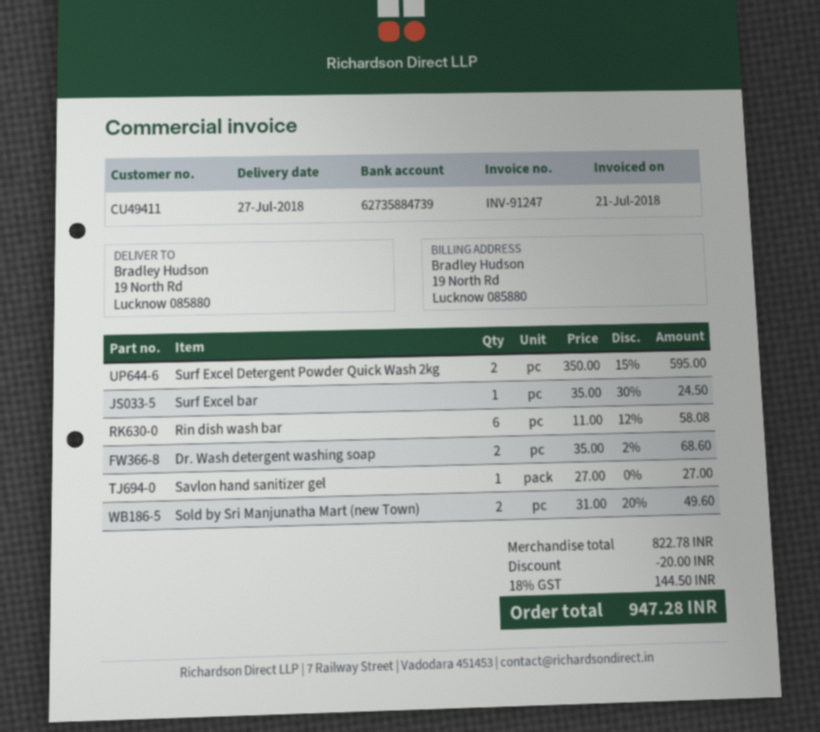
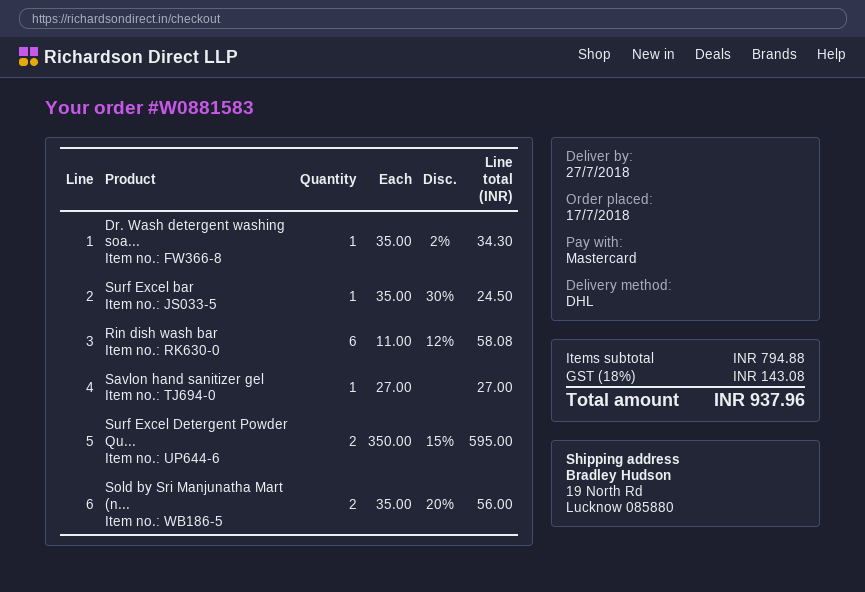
Dr. Wash detergent washing soap: 2 x 35.00 - 2% = 68.60 -> 1 x 35.00 - 2% = 34.30
Sold by Sri Manjunatha Mart (new Town): 2 x 31.00 - 20% = 49.60 -> 2 x 35.00 - 20% = 56.00
subtotal: 822.78 -> 794.88
discount: 20.00 -> none
tax: 18% = 144.50 -> 18% = 143.08
total: 947.28 -> 937.96

